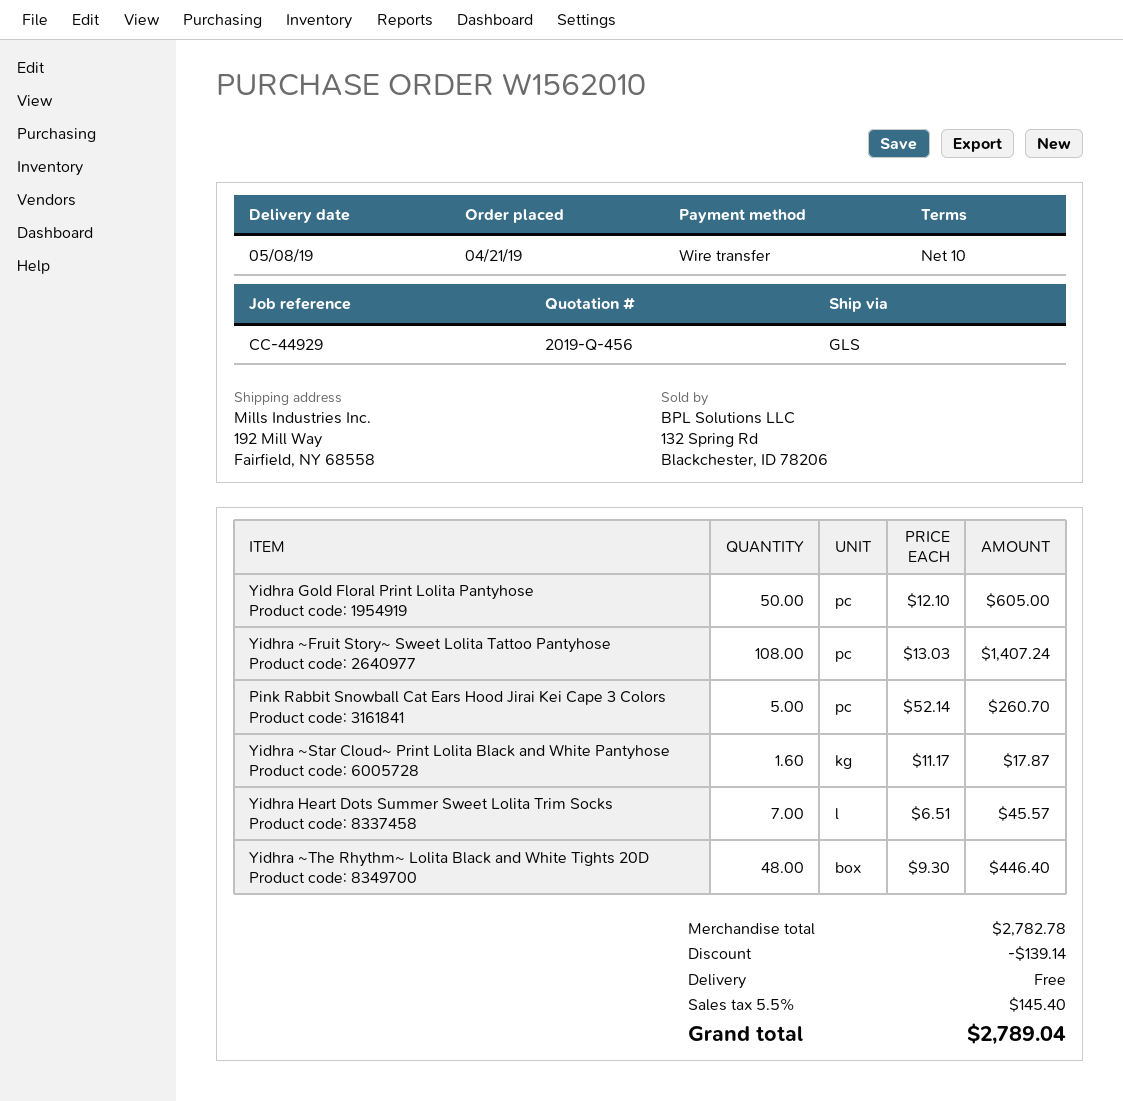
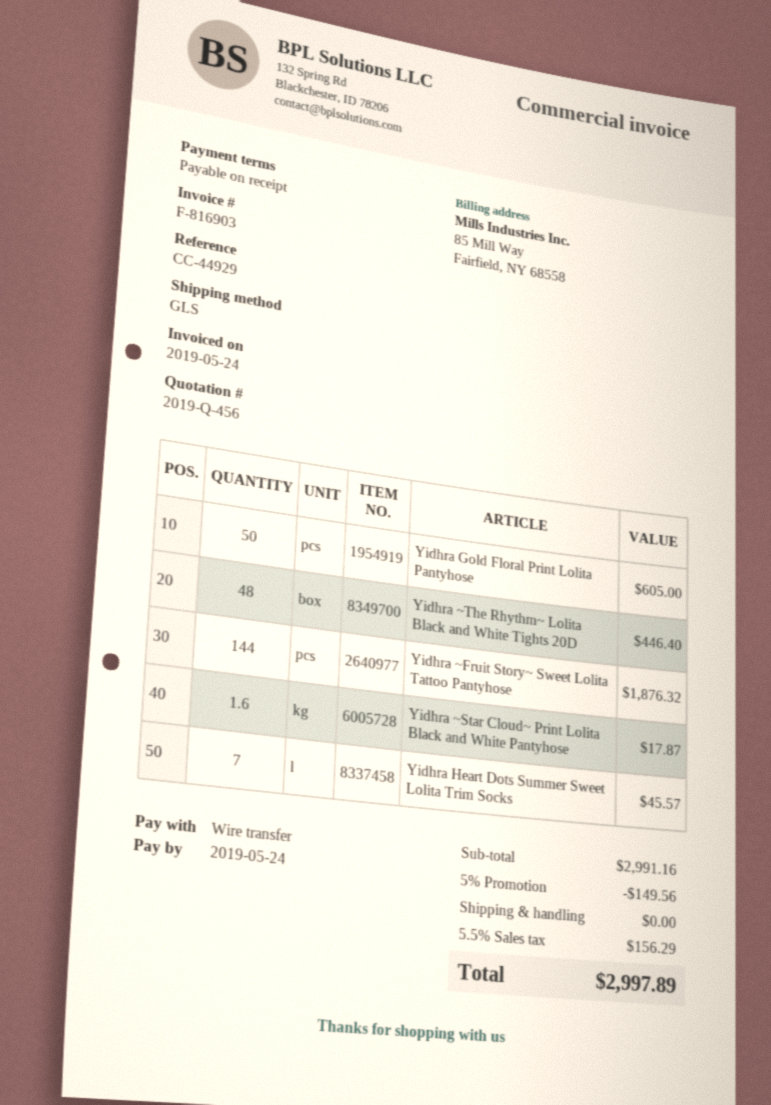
payment terms: 10 days -> on receipt
Yidhra ~Fruit Story~ Sweet Lolita Tattoo Pantyhose: 108 for 1407.24 -> 144 for 1876.32
Pink Rabbit Snowball Cat Ears Hood Jirai Kei Cape 3 Colors: 5 for 260.70 -> none
subtotal: 2782.78 -> 2991.16
discount: 139.14 -> 149.56
tax: 5.5% = 145.40 -> 5.5% = 156.29
total: 2789.04 -> 2997.89

